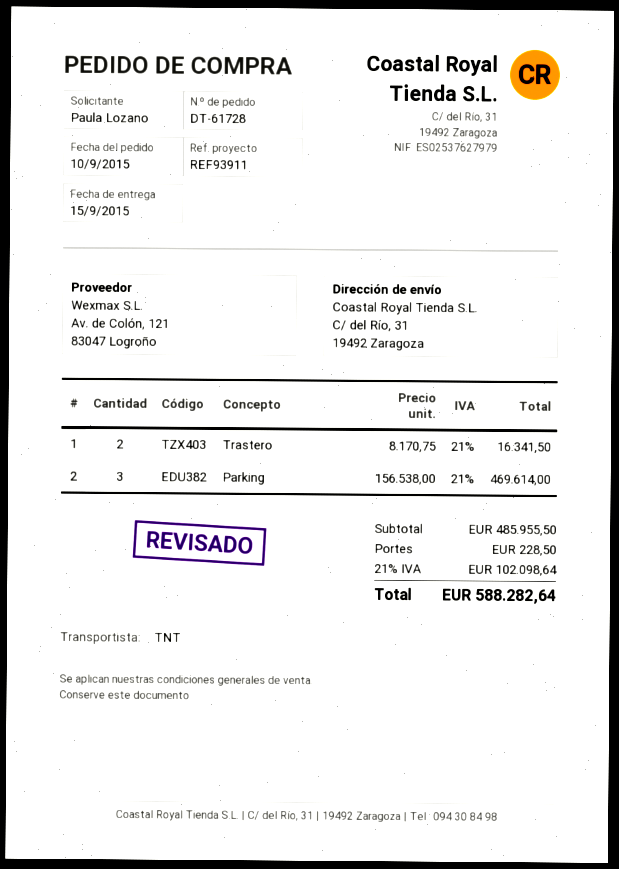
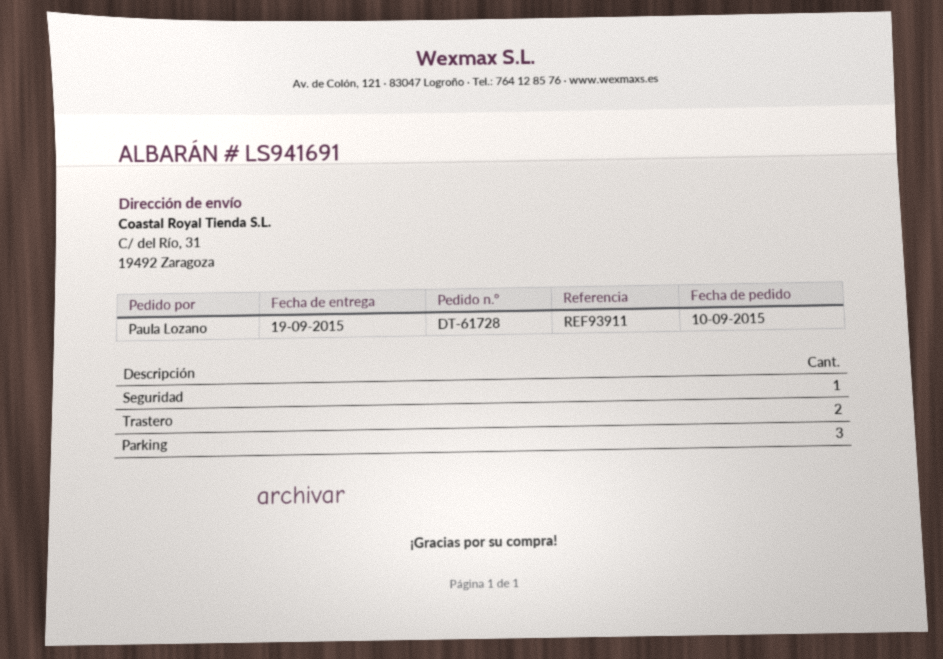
delivery date: 2015-09-15 -> 2015-09-19
Seguridad: none -> 1

